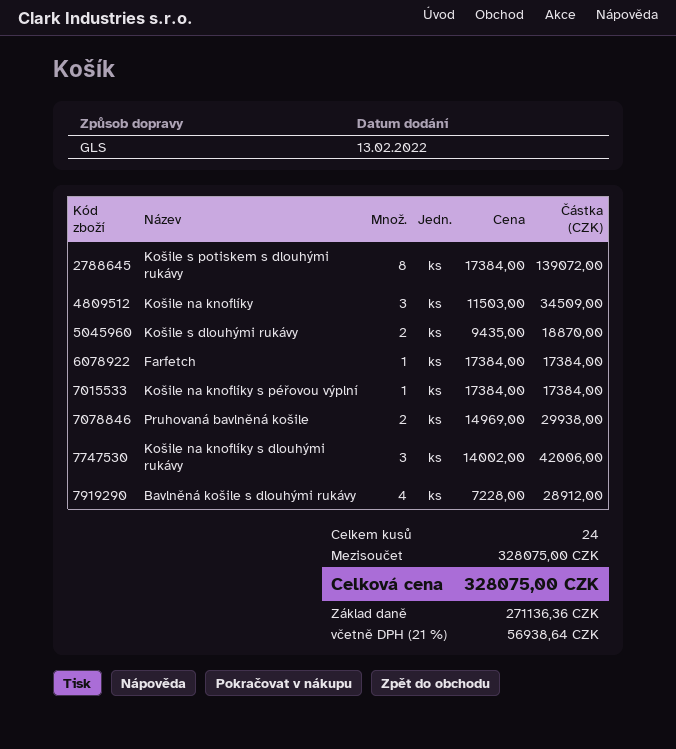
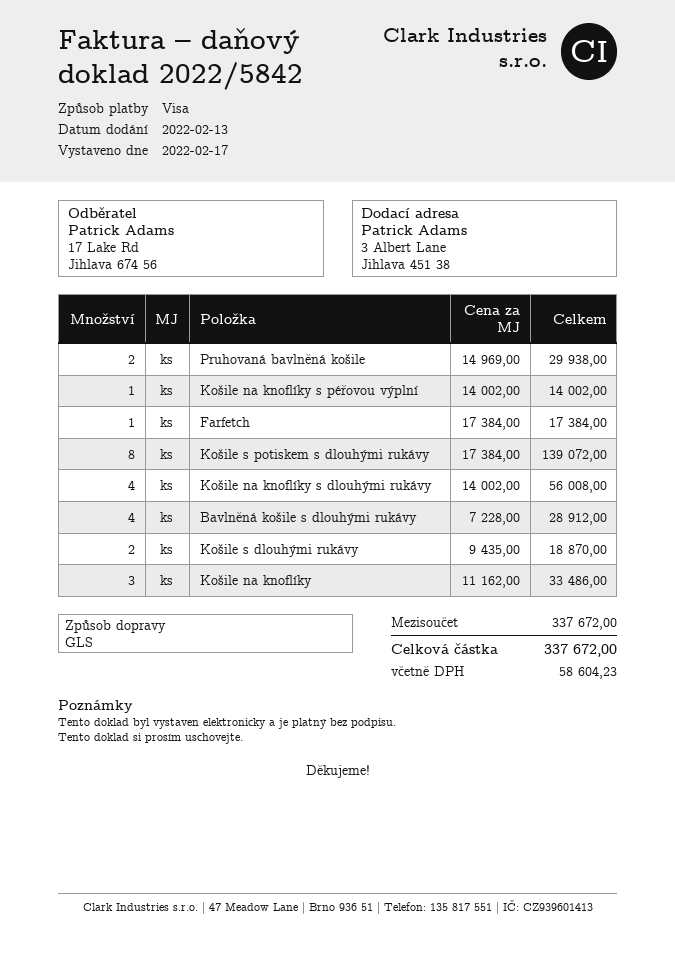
Košile na knoflíky: 3 x 11503.00 = 34509.00 -> 3 x 11162.00 = 33486.00
Košile na knoflíky s péřovou výplní: 1 x 17384.00 = 17384.00 -> 1 x 14002.00 = 14002.00
Košile na knoflíky s dlouhými rukávy: 3 x 14002.00 = 42006.00 -> 4 x 14002.00 = 56008.00
subtotal: 328075.00 -> 337672.00
tax: 56938.64 -> 58604.23
total: 328075.00 -> 337672.00

